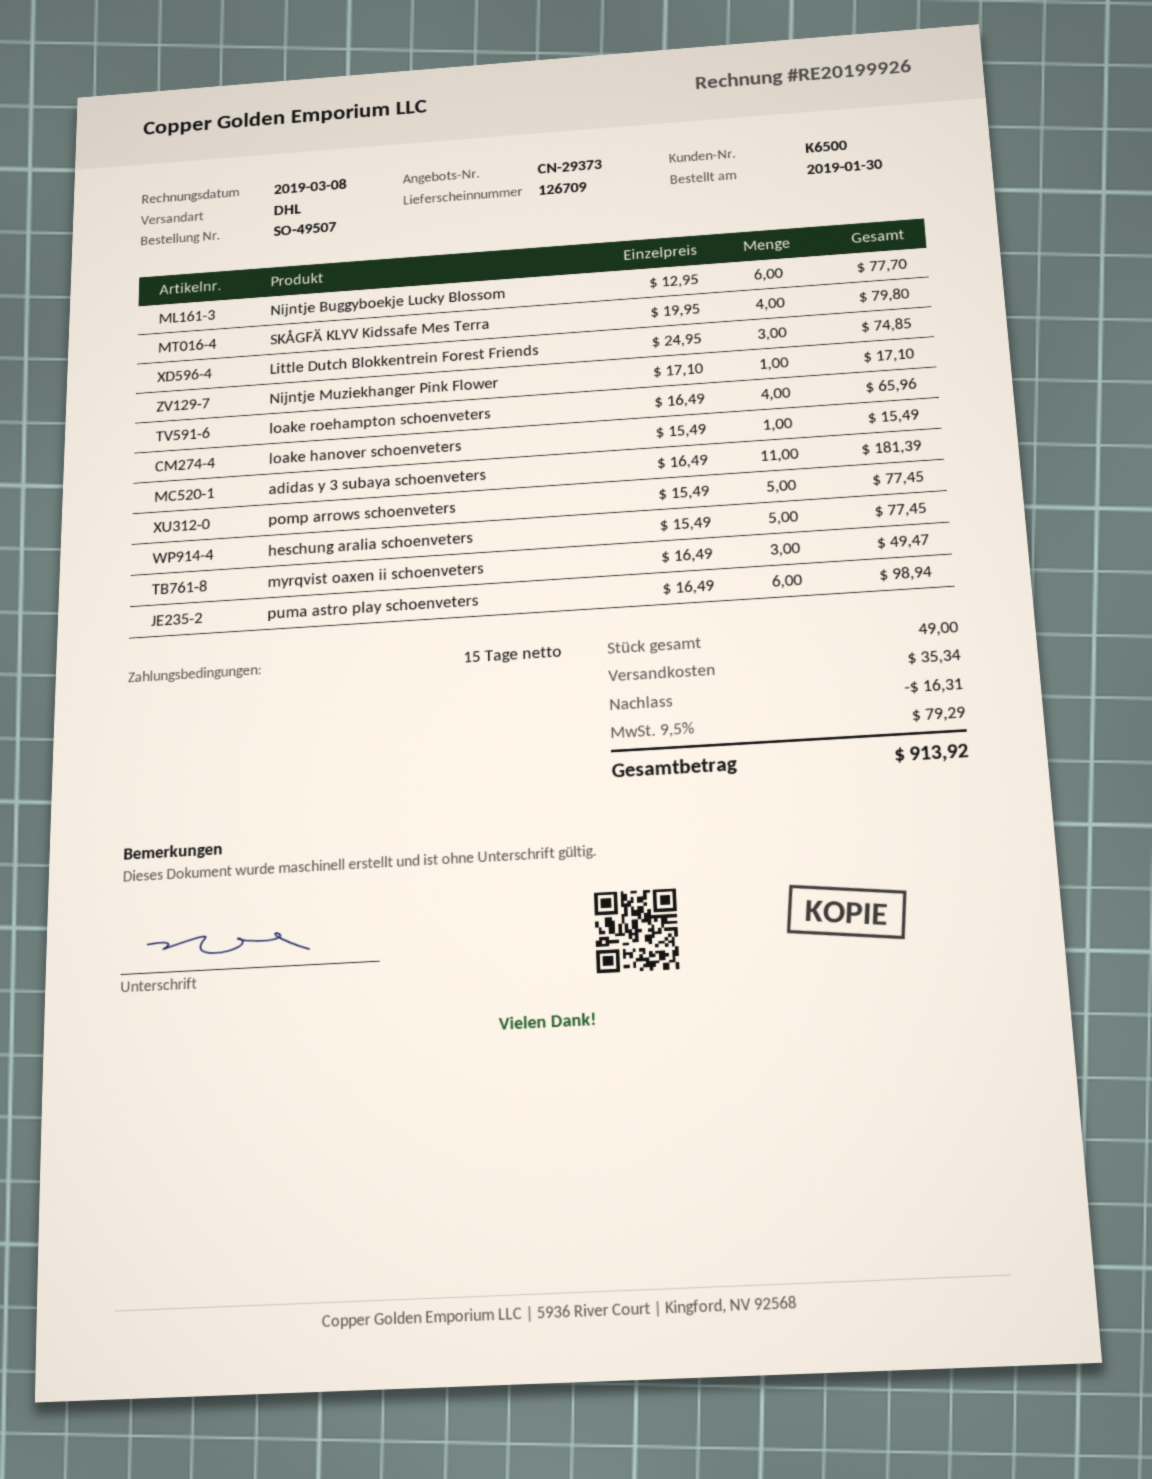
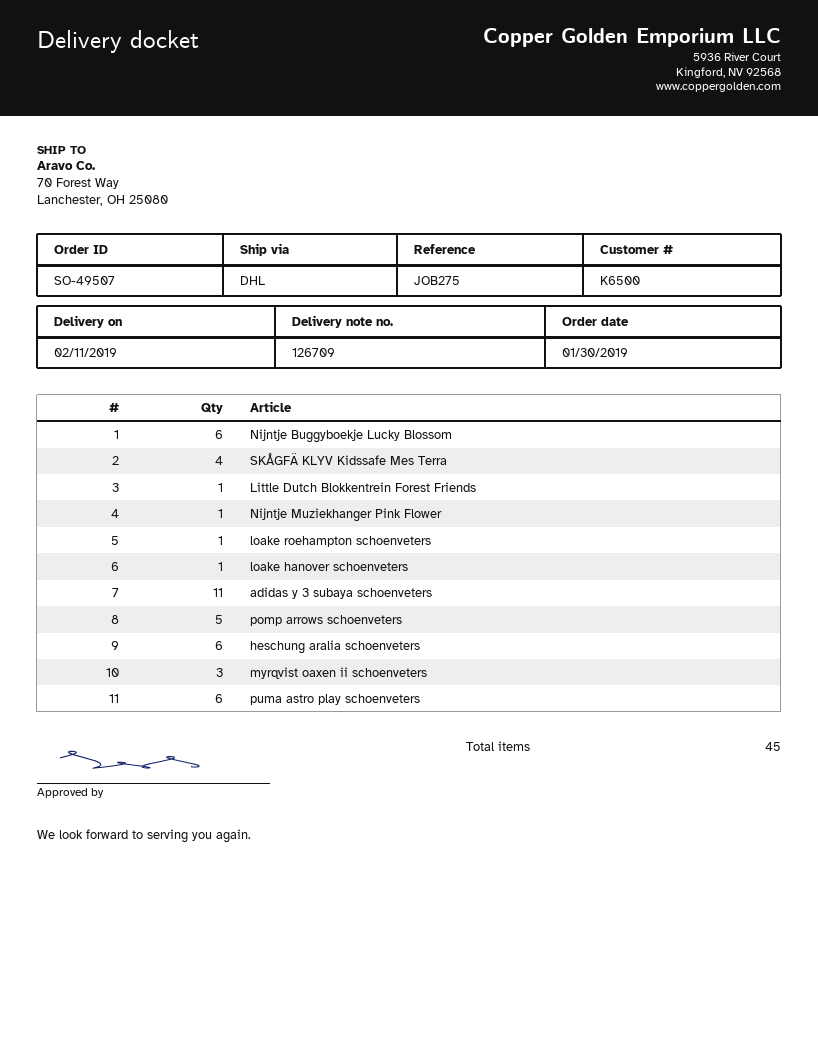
Little Dutch Blokkentrein Forest Friends: 3 -> 1
loake roehampton schoenveters: 4 -> 1
heschung aralia schoenveters: 5 -> 6
total quantity: 49 -> 45

